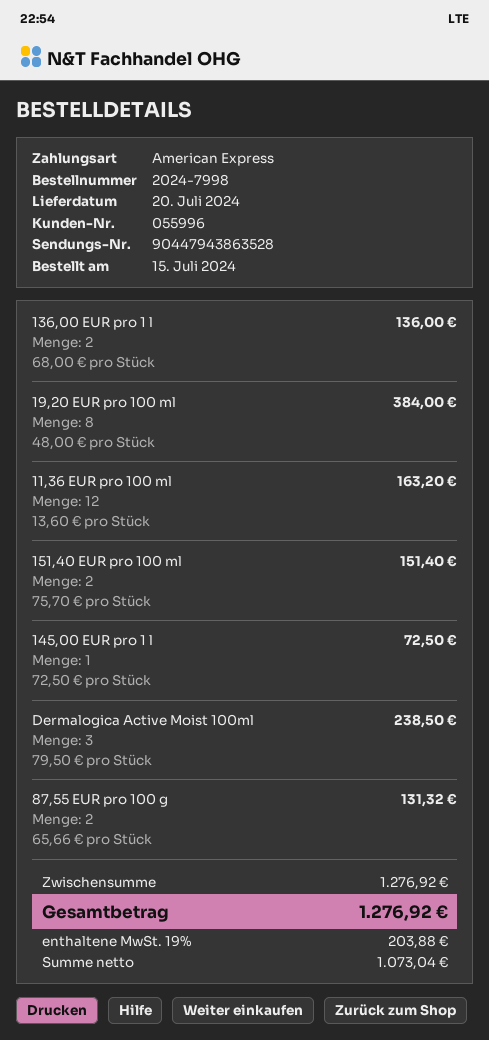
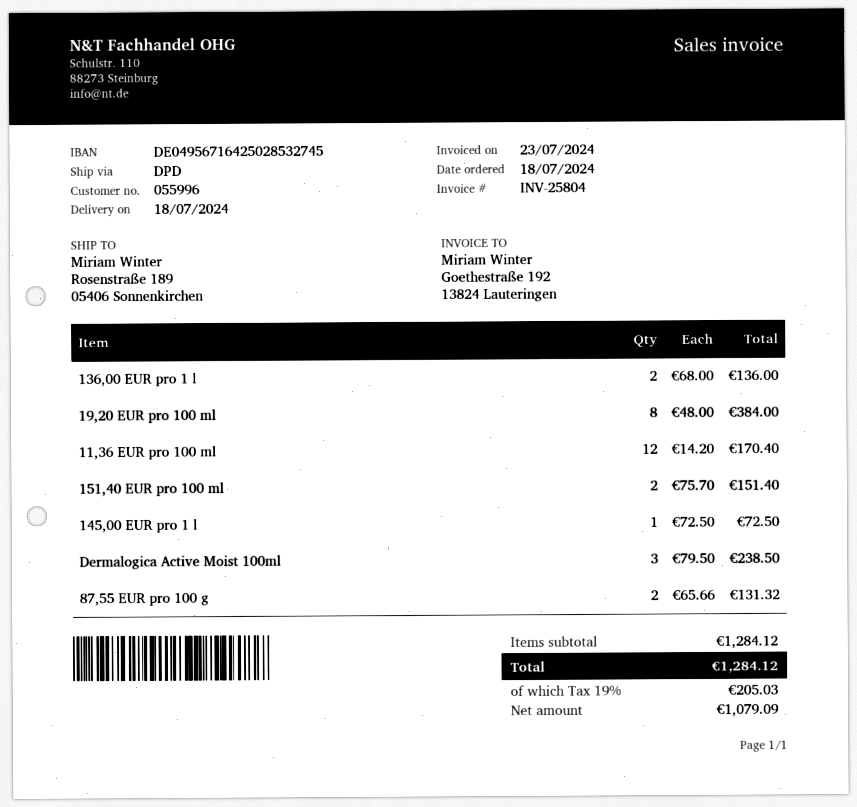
order date: 2024-07-15 -> 2024-07-18
delivery date: 2024-07-20 -> 2024-07-18
11,36 EUR pro 100 ml: 12 x 13.60 = 163.20 -> 12 x 14.20 = 170.40
subtotal: 1276.92 -> 1284.12
net: 1073.04 -> 1079.09
tax: 19% = 203.88 -> 19% = 205.03
total: 1276.92 -> 1284.12

